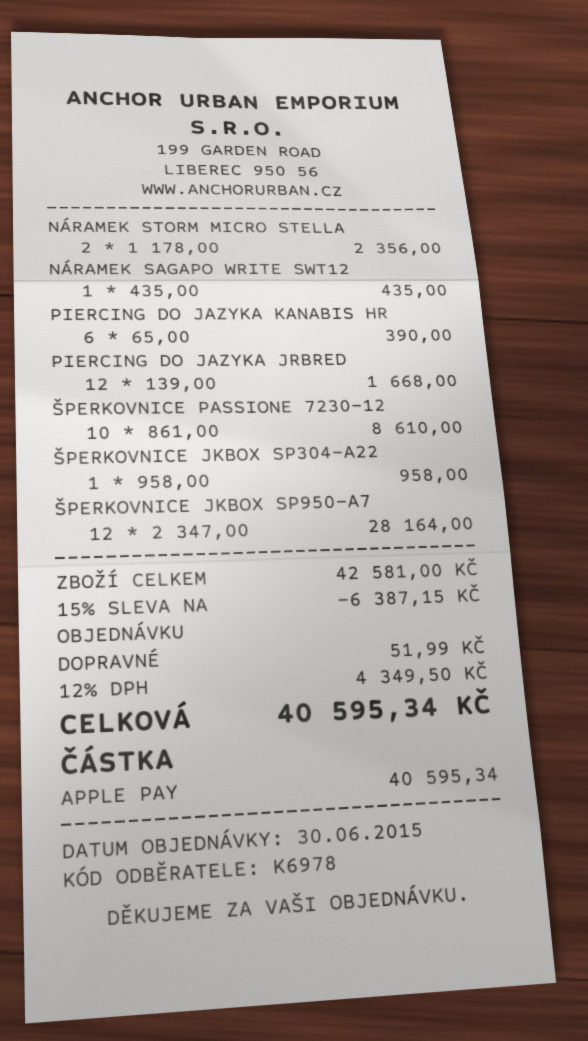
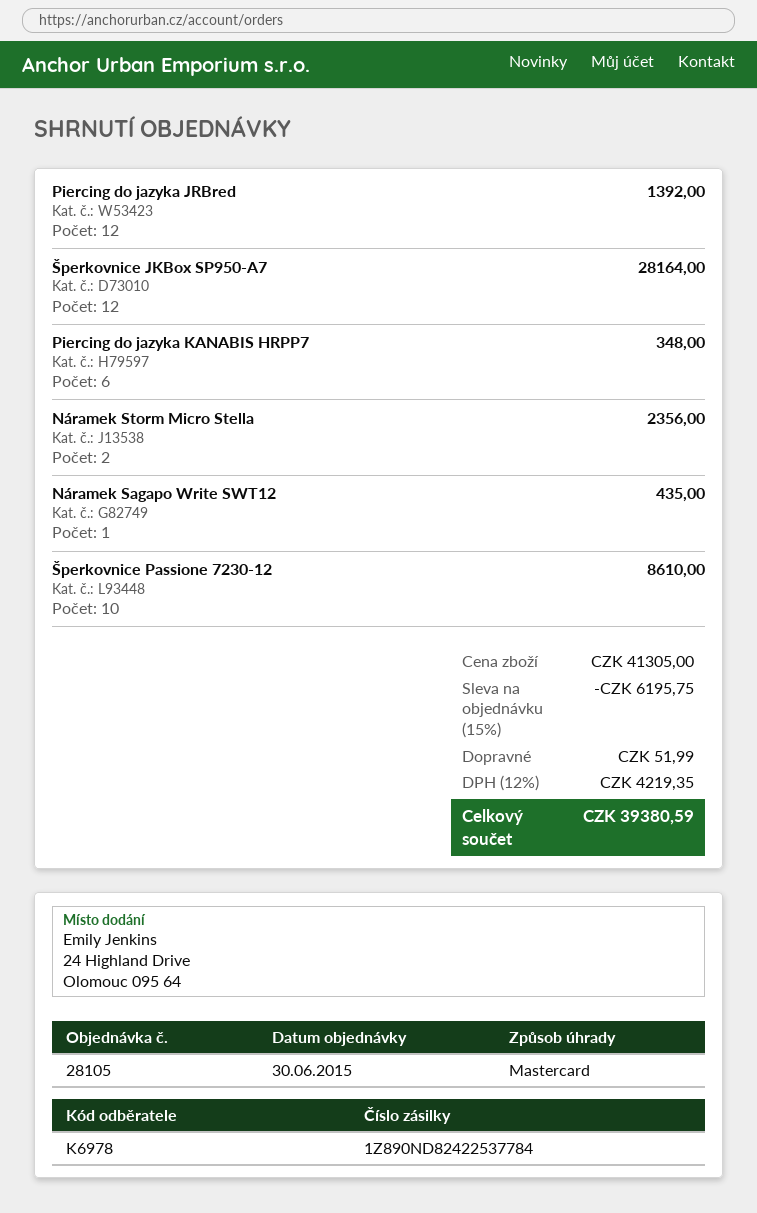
payment method: Apple Pay -> Mastercard
PIERCING DO JAZYKA KANABIS HR: 6 for 390.00 -> 6 for 348.00
PIERCING DO JAZYKA JRBRED: 12 for 1668.00 -> 12 for 1392.00
ŠPERKOVNICE JKBOX SP304-A22: 1 for 958.00 -> none
subtotal: 42581.00 -> 41305.00
discount: 15% = 6387.15 -> 15% = 6195.75
tax: 12% = 4349.50 -> 12% = 4219.35
total: 40595.34 -> 39380.59

